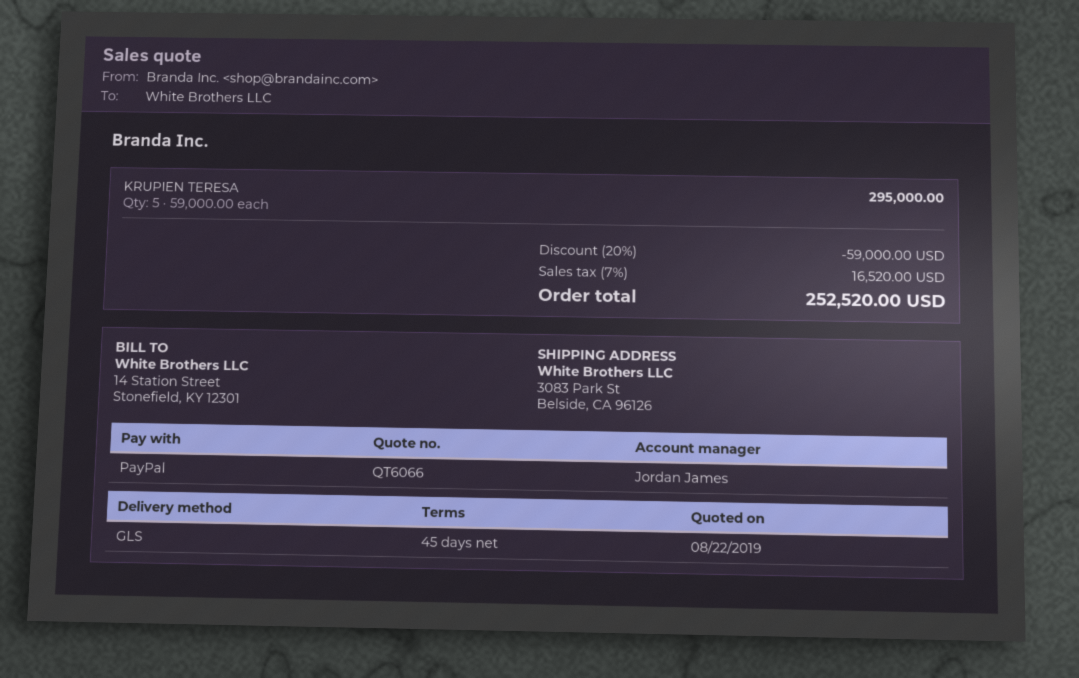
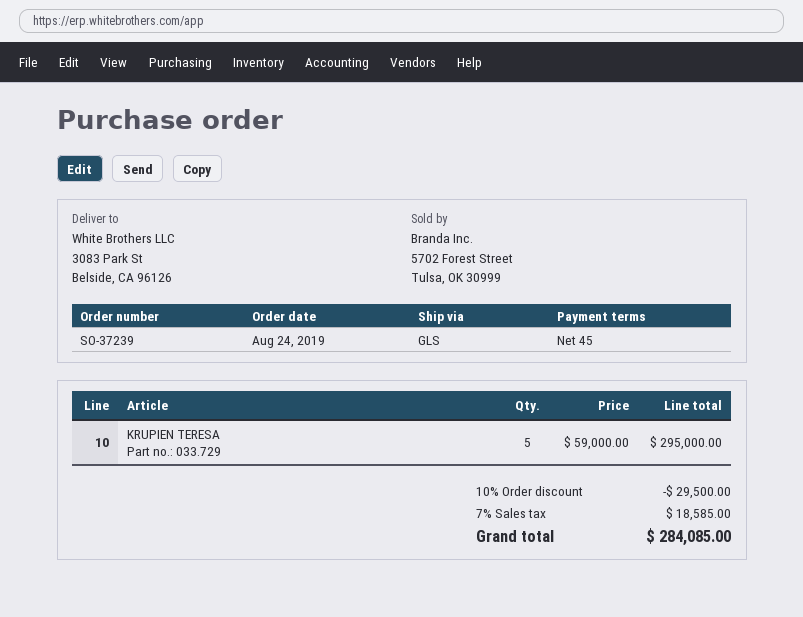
discount: 20% = 59000.00 -> 10% = 29500.00
tax: 7% = 16520.00 -> 7% = 18585.00
total: 252520.00 -> 284085.00

